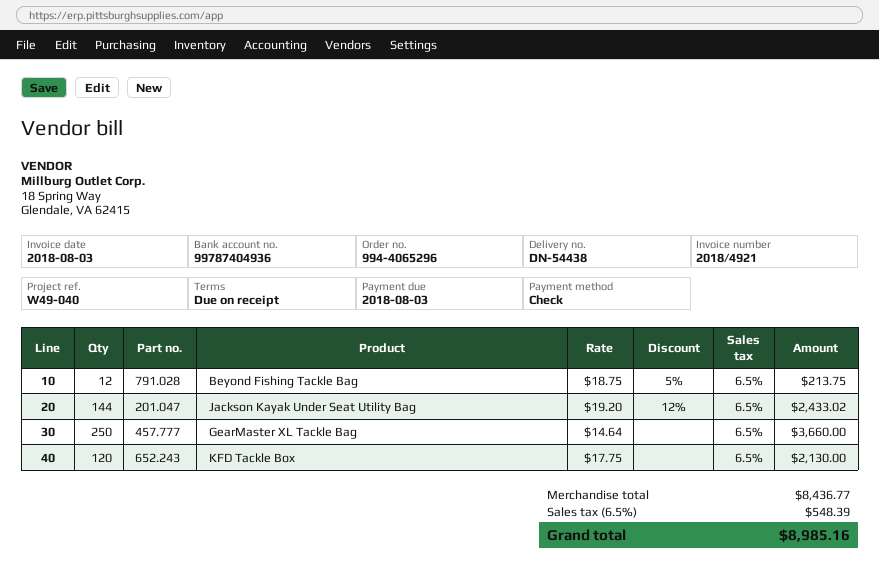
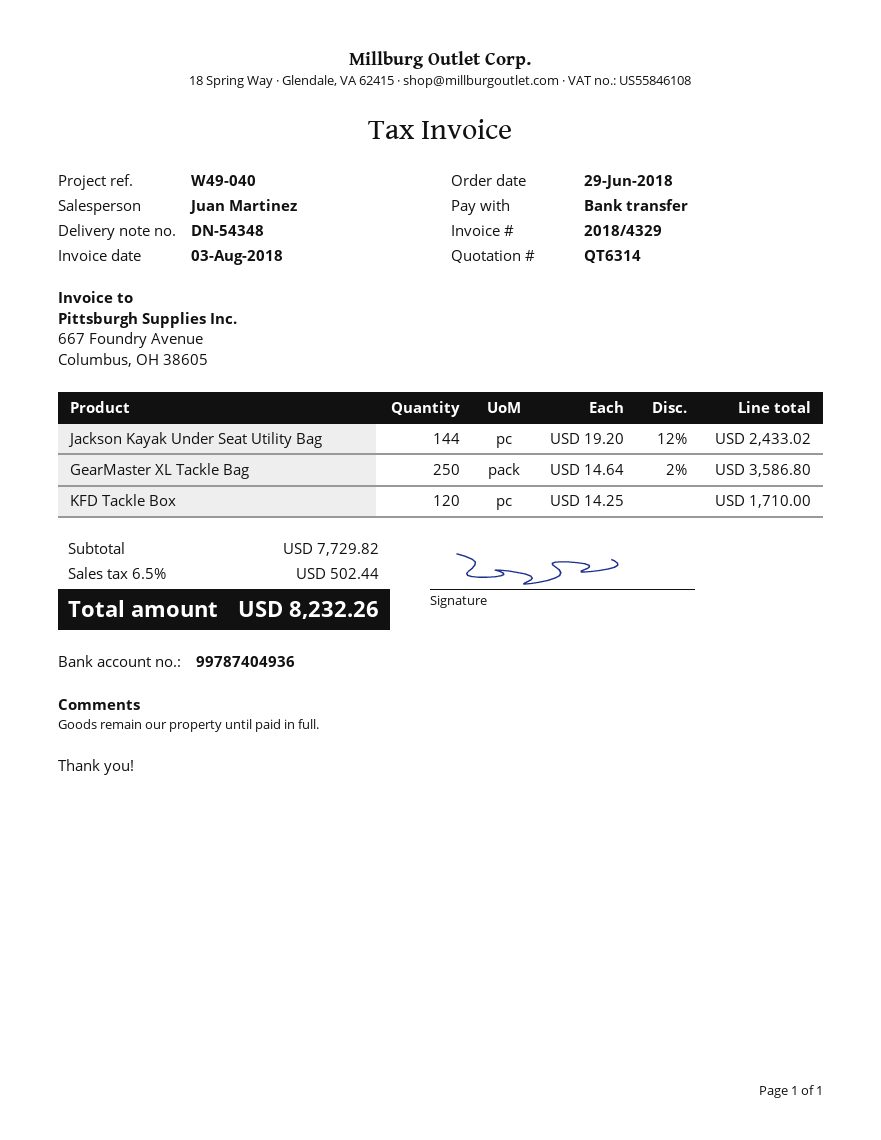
delivery note number: DN-54438 -> DN-54348
invoice number: 2018/4921 -> 2018/4329
payment method: cheque -> bank transfer
Beyond Fishing Tackle Bag: 12 x 18.75 - 5% = 213.75 -> none
GearMaster XL Tackle Bag: 250 x 14.64 = 3660.00 -> 250 x 14.64 - 2% = 3586.80
KFD Tackle Box: 120 x 17.75 = 2130.00 -> 120 x 14.25 = 1710.00
subtotal: 8436.77 -> 7729.82
tax: 6.5% = 548.39 -> 6.5% = 502.44
total: 8985.16 -> 8232.26

